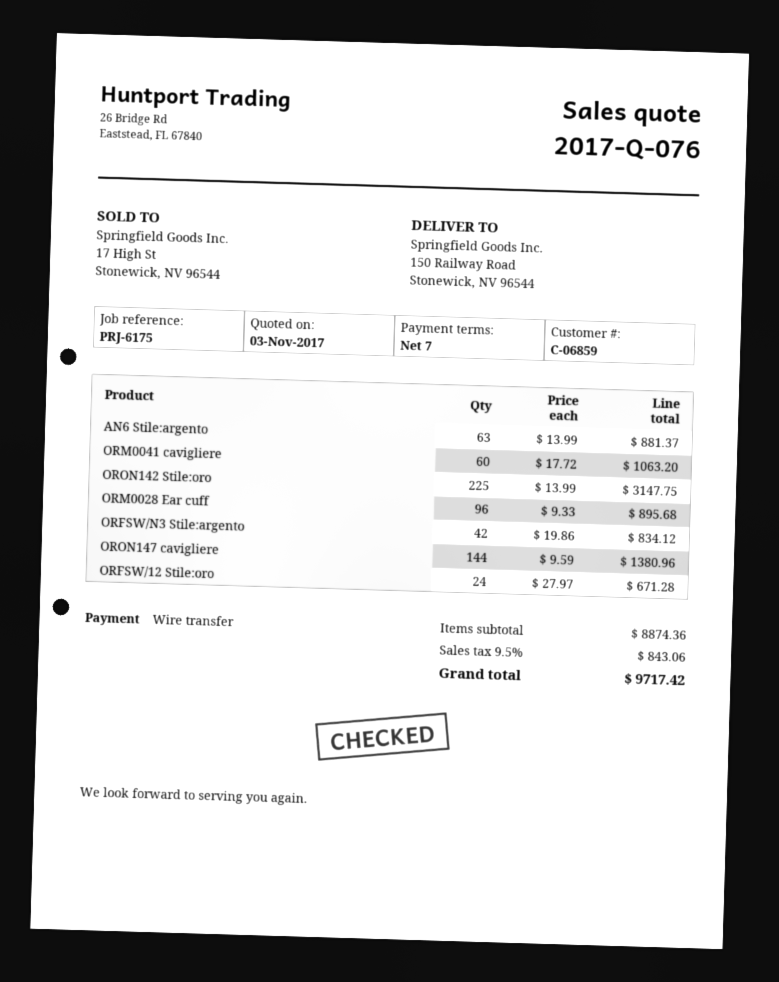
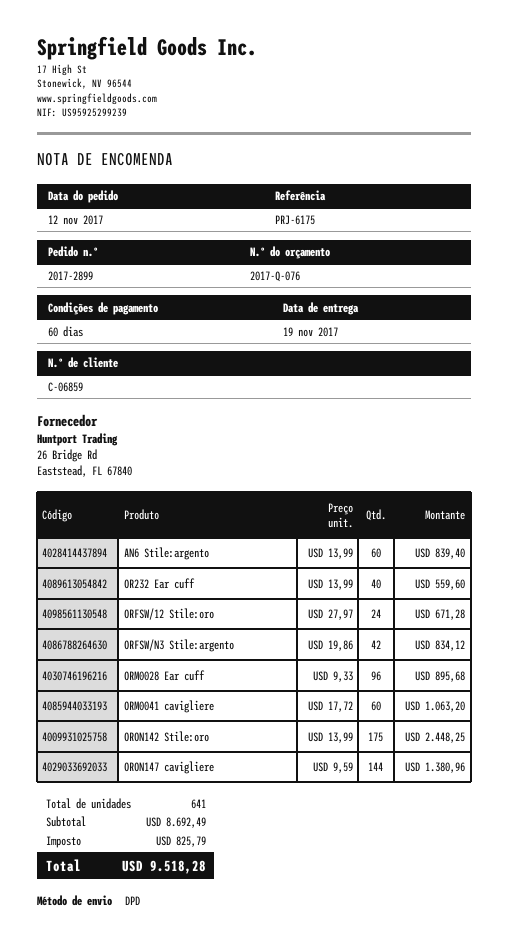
payment terms: 7 days -> 60 days
AN6 Stile:argento: 63 x 13.99 = 881.37 -> 60 x 13.99 = 839.40
ORON142 Stile:oro: 225 x 13.99 = 3147.75 -> 175 x 13.99 = 2448.25
OR232 Ear cuff: none -> 40 x 13.99 = 559.60
subtotal: 8874.36 -> 8692.49
tax: 843.06 -> 825.79
total: 9717.42 -> 9518.28

